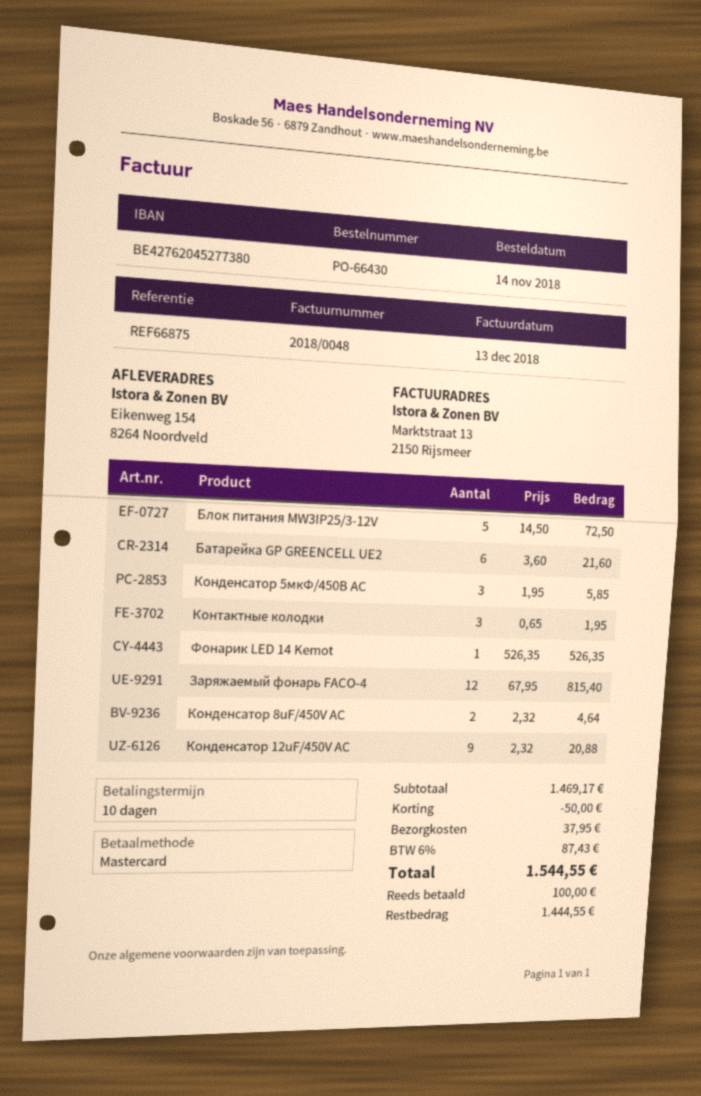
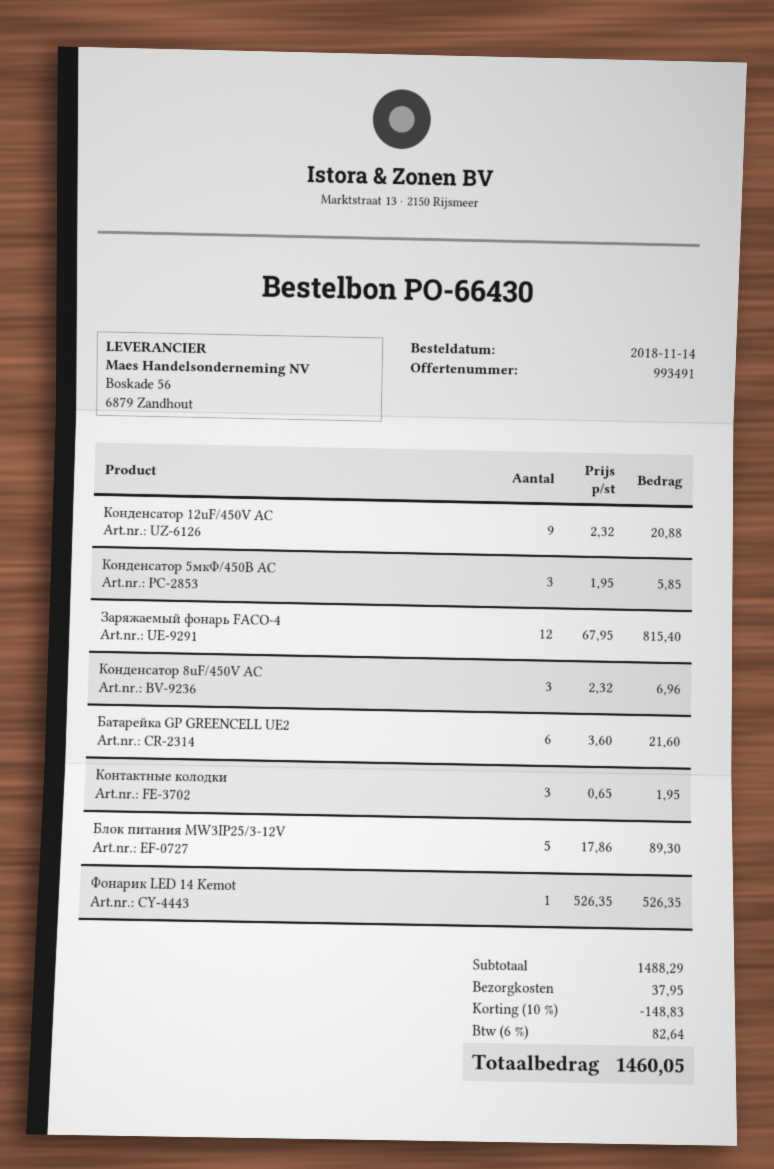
Блок питания MW3IP25/3-12V: 5 x 14.50 = 72.50 -> 5 x 17.86 = 89.30
Конденсатор 8uF/450V AC: 2 x 2.32 = 4.64 -> 3 x 2.32 = 6.96
subtotal: 1469.17 -> 1488.29
discount: 50.00 -> 148.83
tax: 6% = 87.43 -> 6% = 82.64
total: 1544.55 -> 1460.05

